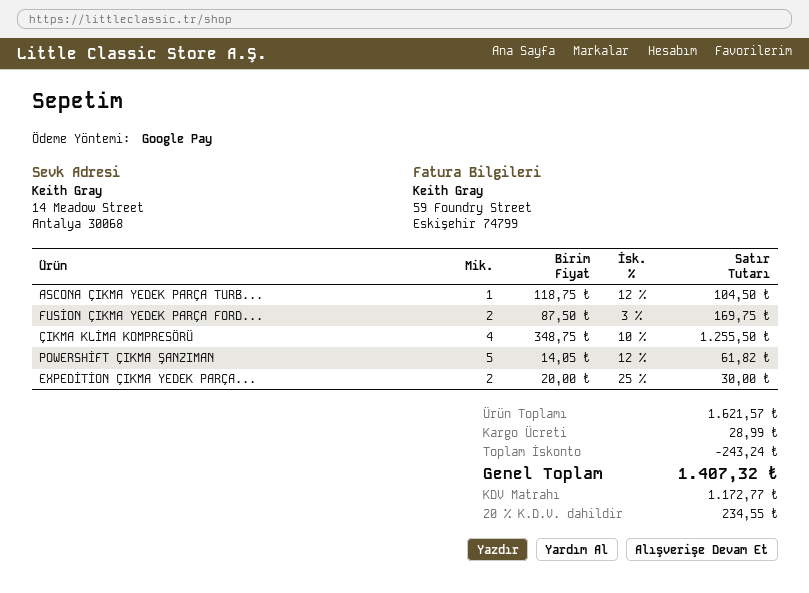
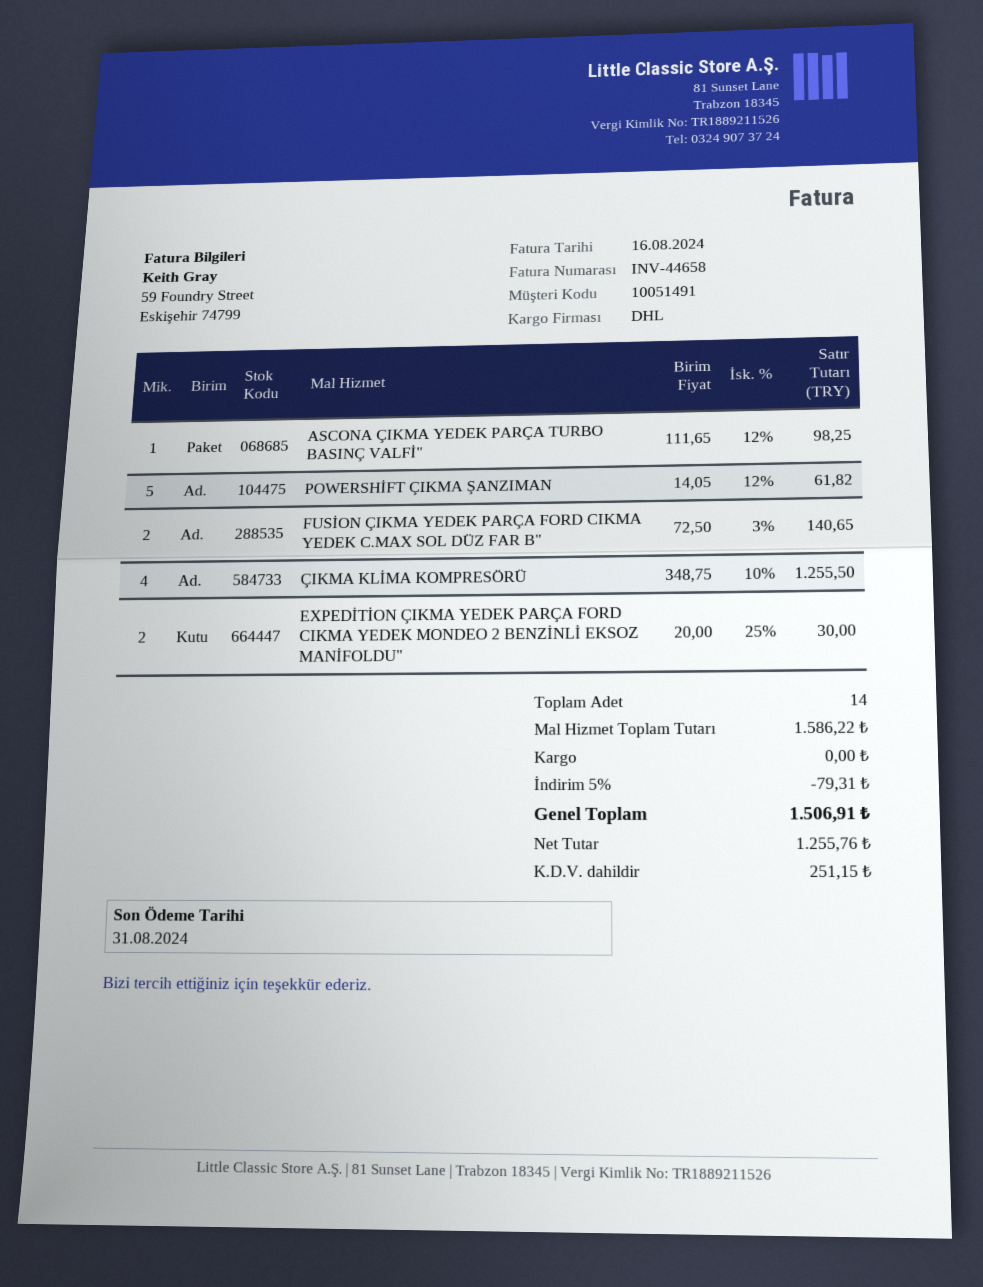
ASCONA ÇIKMA YEDEK PARÇA TURB...: 1 x 118.75 - 12% = 104.50 -> 1 x 111.65 - 12% = 98.25
FUSİON ÇIKMA YEDEK PARÇA FORD...: 2 x 87.50 - 3% = 169.75 -> 2 x 72.50 - 3% = 140.65
subtotal: 1621.57 -> 1586.22
discount: 243.24 -> 79.31
shipping: 28.99 -> 0.00
net: 1172.77 -> 1255.76
tax: 234.55 -> 251.15
total: 1407.32 -> 1506.91

